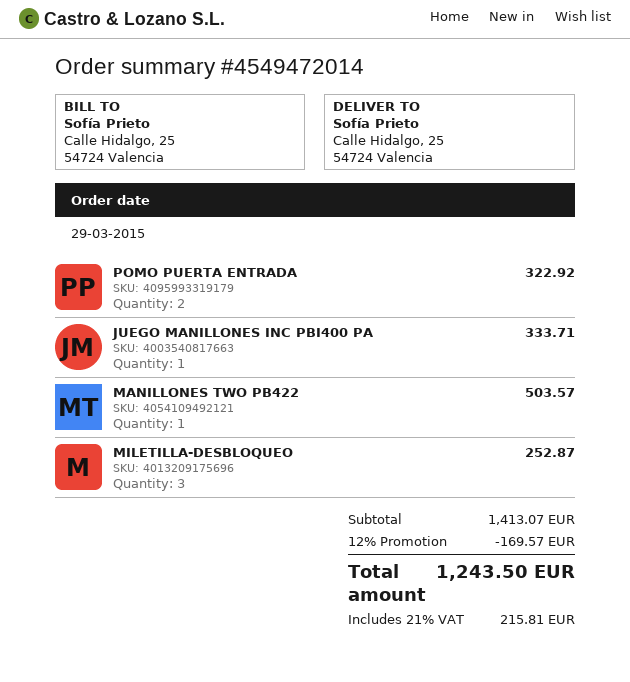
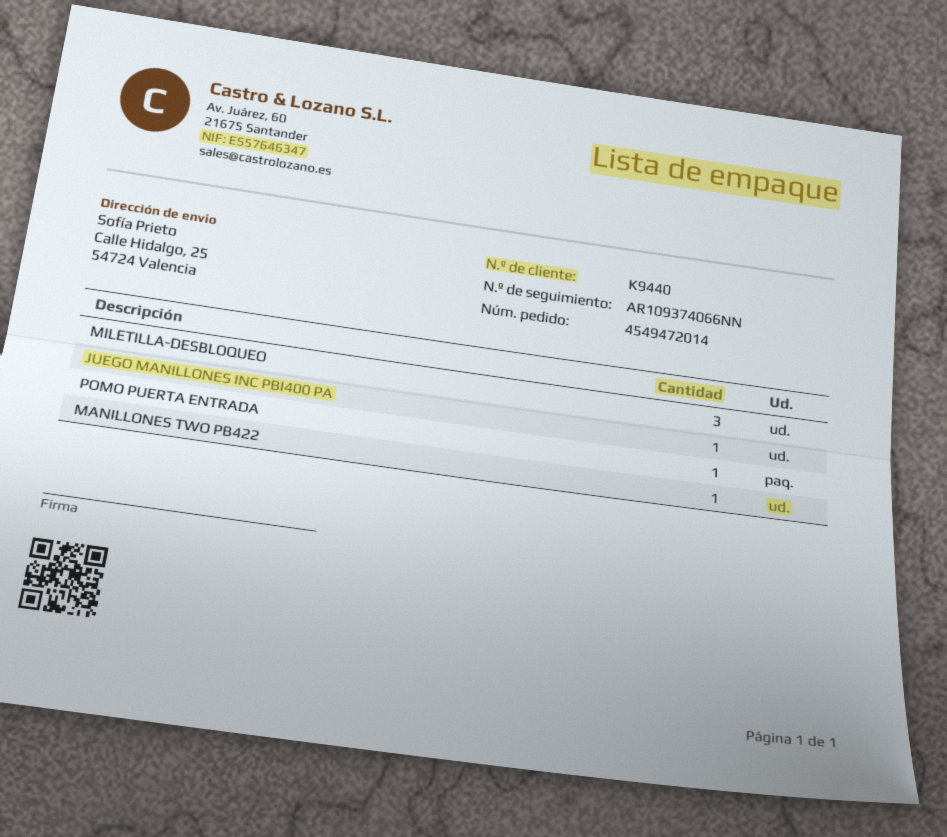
POMO PUERTA ENTRADA: 2 -> 1

